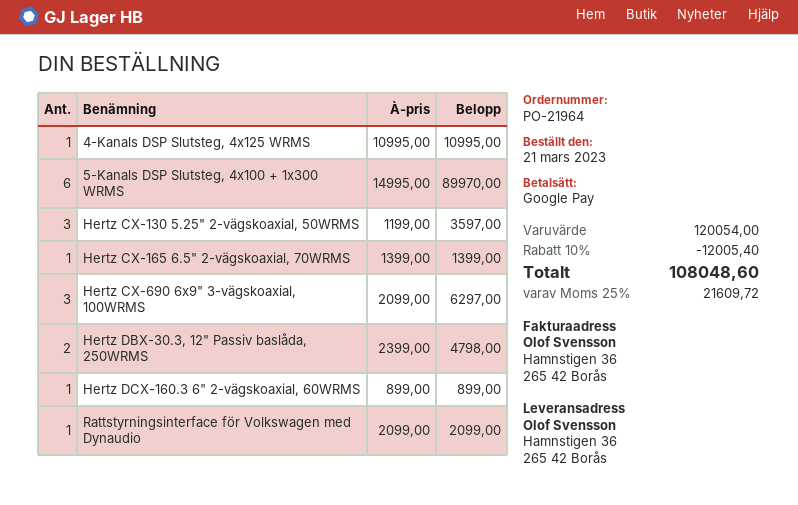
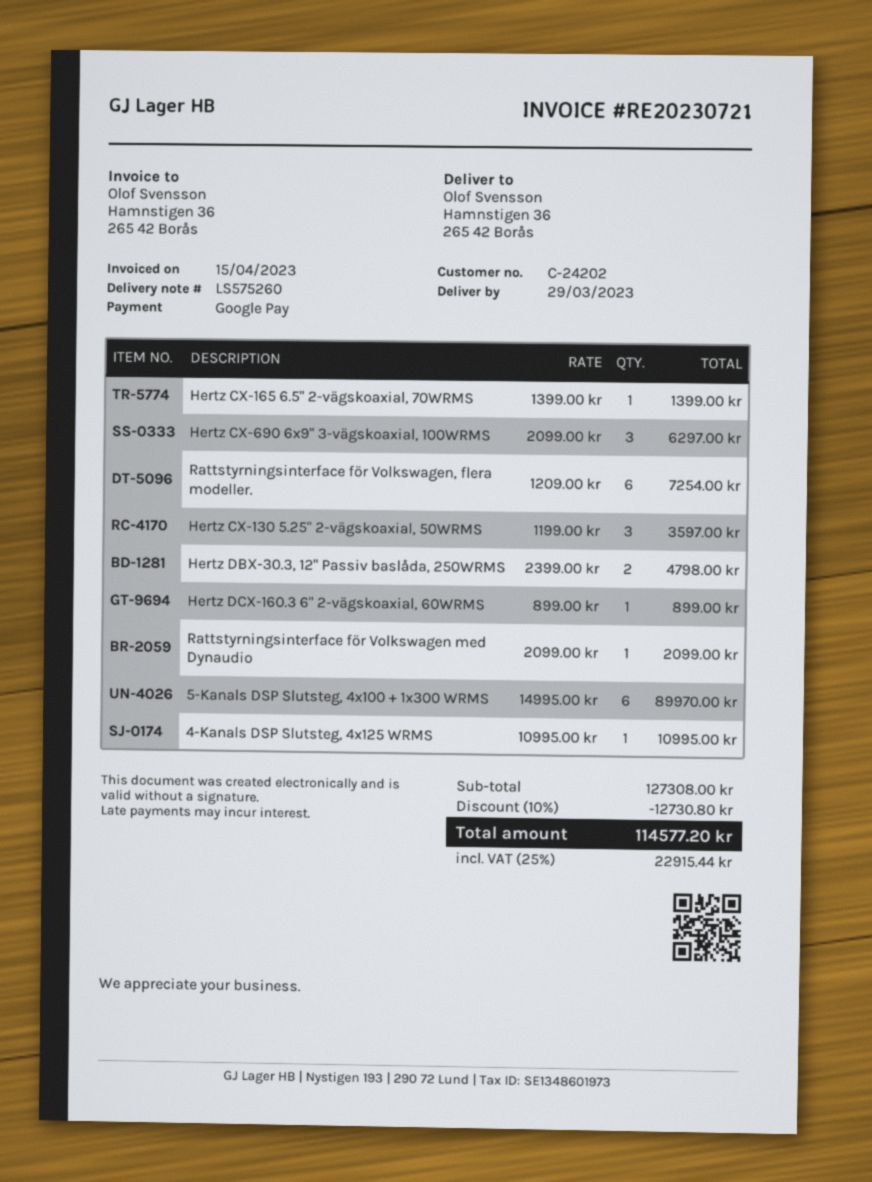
Rattstyrningsinterface för Volkswagen, flera modeller.: none -> 6 x 1209.00 = 7254.00
subtotal: 120054.00 -> 127308.00
discount: 10% = 12005.40 -> 10% = 12730.80
tax: 25% = 21609.72 -> 25% = 22915.44
total: 108048.60 -> 114577.20

